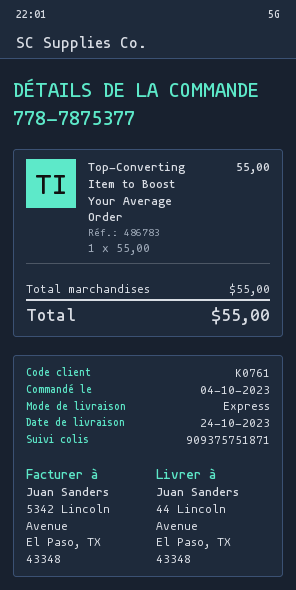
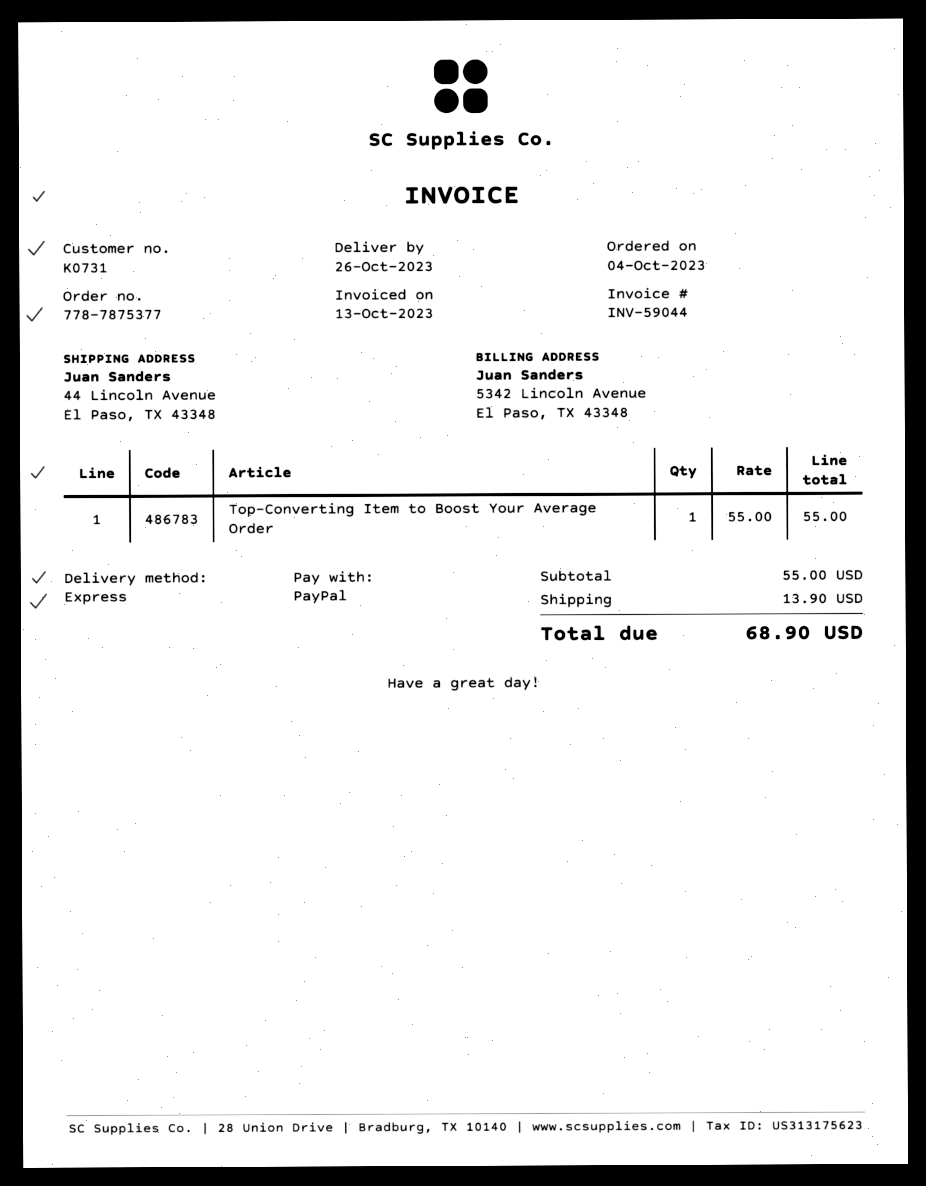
delivery date: 2023-10-24 -> 2023-10-26
customer number: K0761 -> K0731
shipping: none -> 13.90
total: 55.00 -> 68.90

